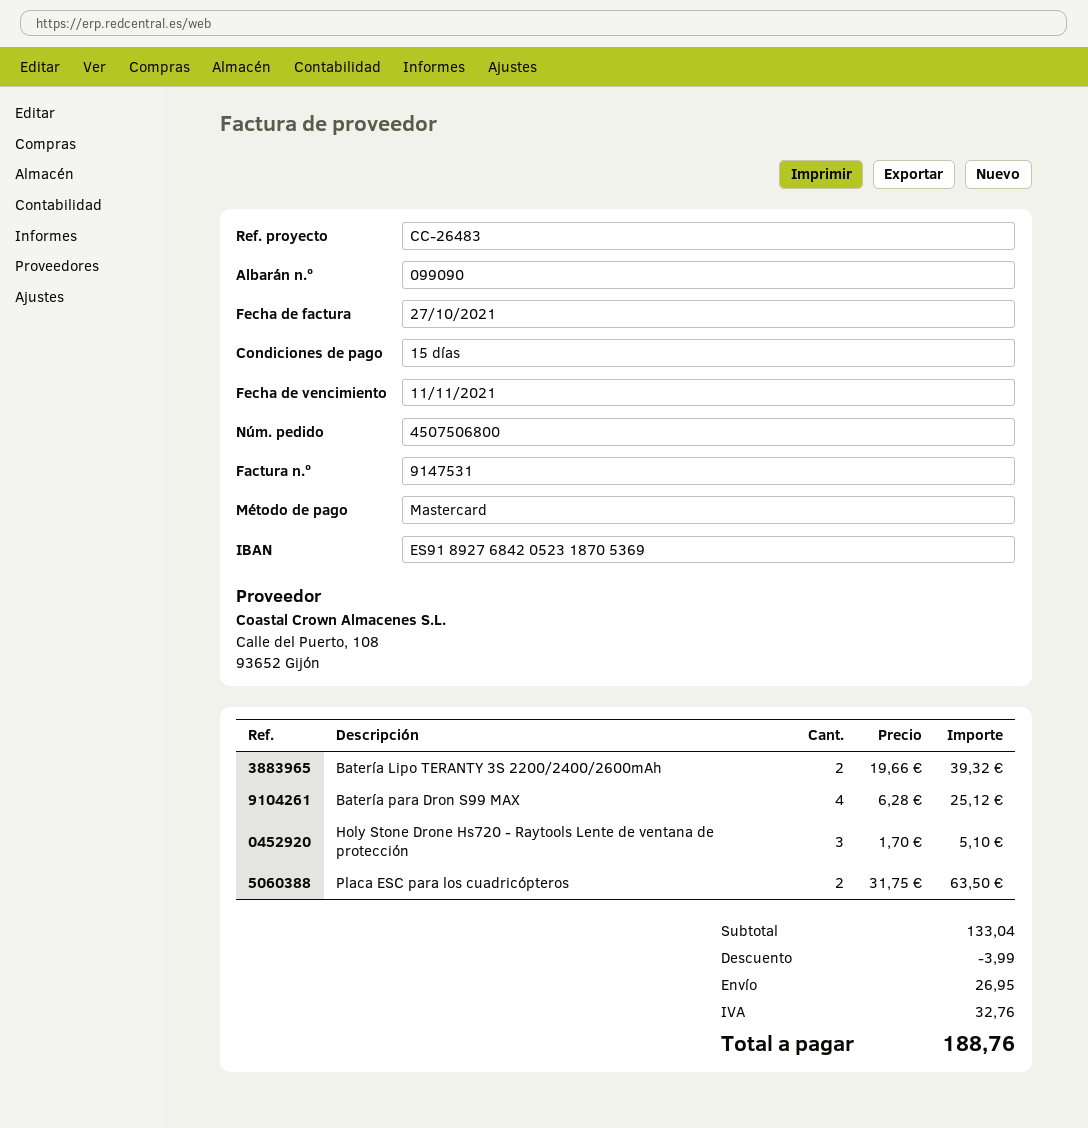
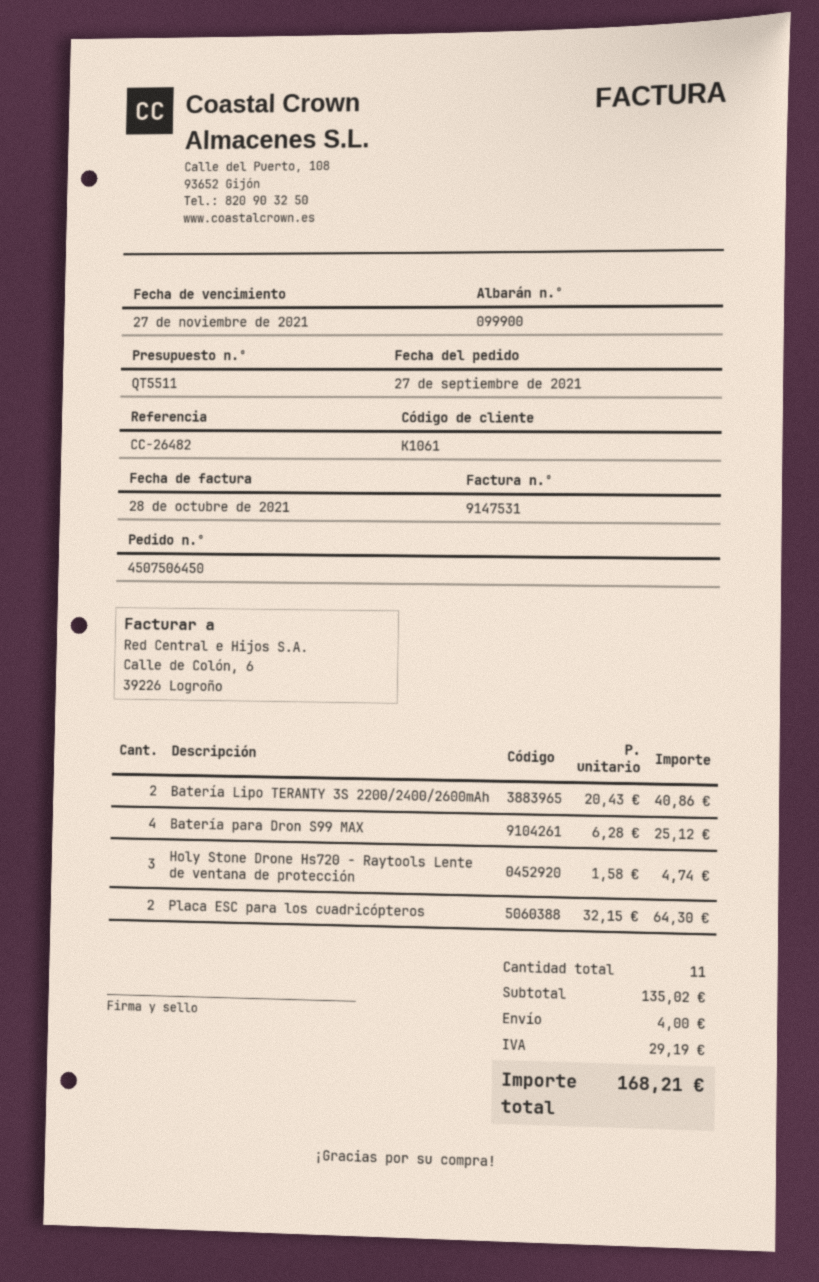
order number: 4507506800 -> 4507506450
delivery note number: 099090 -> 099900
invoice date: 2021-10-27 -> 2021-10-28
due date: 2021-11-11 -> 2021-11-27
reference: CC-26483 -> CC-26482
Batería Lipo TERANTY 3S 2200/2400/2600mAh: 2 x 19.66 = 39.32 -> 2 x 20.43 = 40.86
Holy Stone Drone Hs720 - Raytools Lente de ventana de protección: 3 x 1.70 = 5.10 -> 3 x 1.58 = 4.74
Placa ESC para los cuadricópteros: 2 x 31.75 = 63.50 -> 2 x 32.15 = 64.30
subtotal: 133.04 -> 135.02
discount: 3.99 -> none
shipping: 26.95 -> 4.00
tax: 32.76 -> 29.19
total: 188.76 -> 168.21

